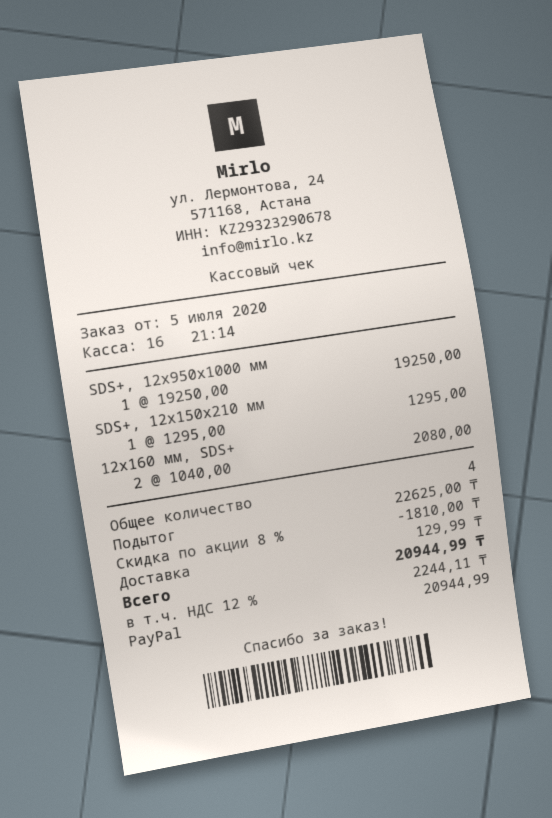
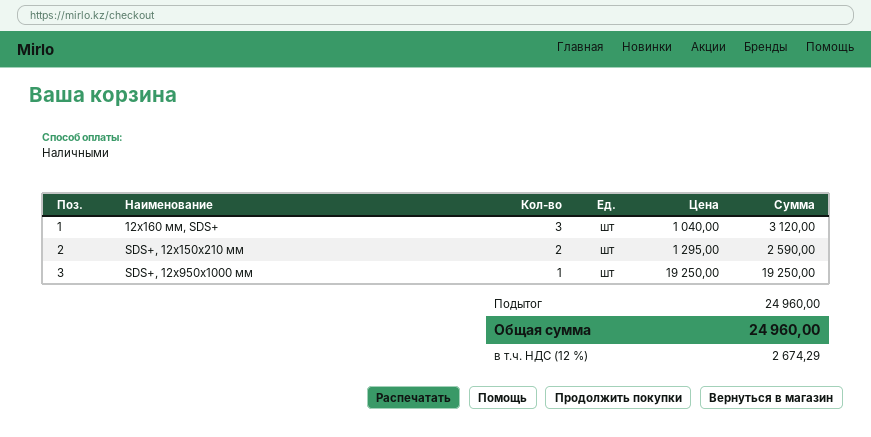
payment method: PayPal -> cash
SDS+, 12x150х210 мм: 1 x 1295.00 = 1295.00 -> 2 x 1295.00 = 2590.00
12x160 мм, SDS+: 2 x 1040.00 = 2080.00 -> 3 x 1040.00 = 3120.00
subtotal: 22625.00 -> 24960.00
discount: 8% = 1810.00 -> none
shipping: 129.99 -> none
tax: 12% = 2244.11 -> 12% = 2674.29
total: 20944.99 -> 24960.00

